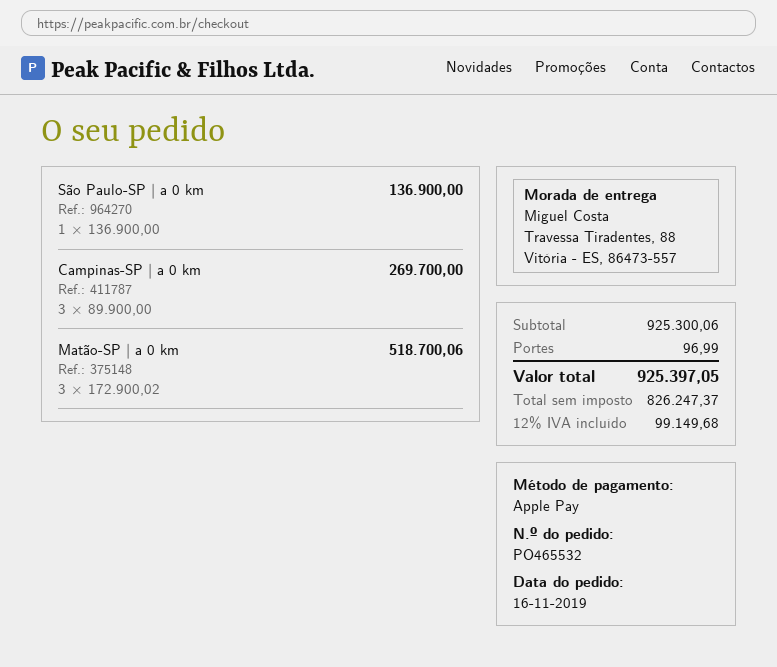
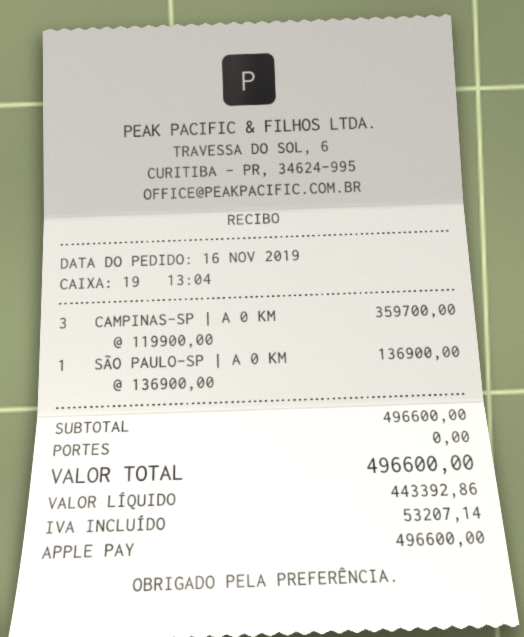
Campinas-SP | a 0 km: 3 x 89900.00 = 269700.00 -> 3 x 119900.00 = 359700.00
Matão-SP | a 0 km: 3 x 172900.02 = 518700.06 -> none
subtotal: 925300.06 -> 496600.00
shipping: 96.99 -> 0.00
net: 826247.37 -> 443392.86
tax: 99149.68 -> 53207.14
total: 925397.05 -> 496600.00

